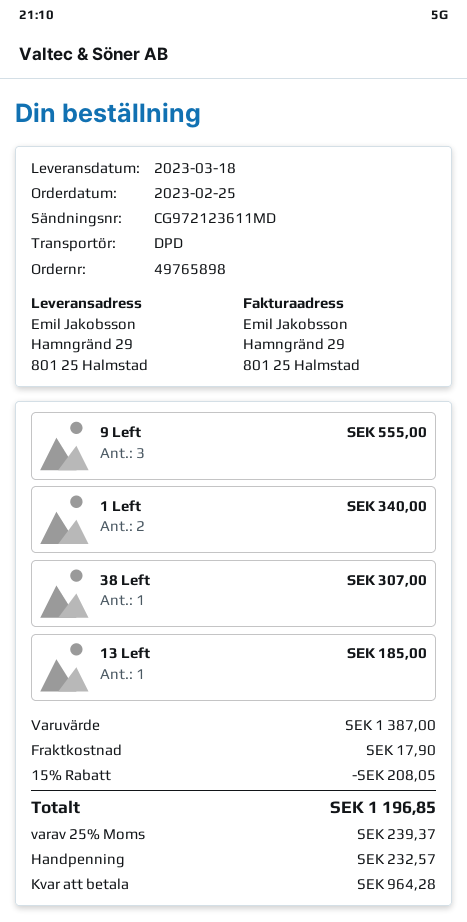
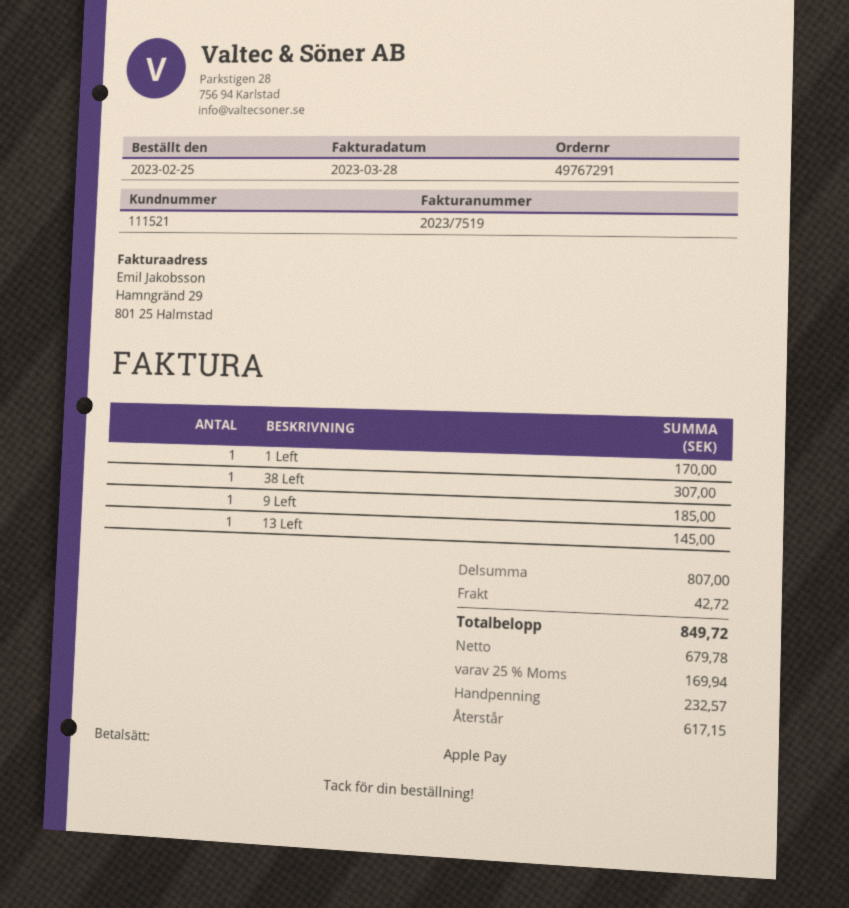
order number: 49765898 -> 49767291
9 Left: 3 for 555.00 -> 1 for 185.00
1 Left: 2 for 340.00 -> 1 for 170.00
13 Left: 1 for 185.00 -> 1 for 145.00
subtotal: 1387.00 -> 807.00
discount: 15% = 208.05 -> none
shipping: 17.90 -> 42.72
tax: 25% = 239.37 -> 25% = 169.94
total: 1196.85 -> 849.72
balance: 964.28 -> 617.15

